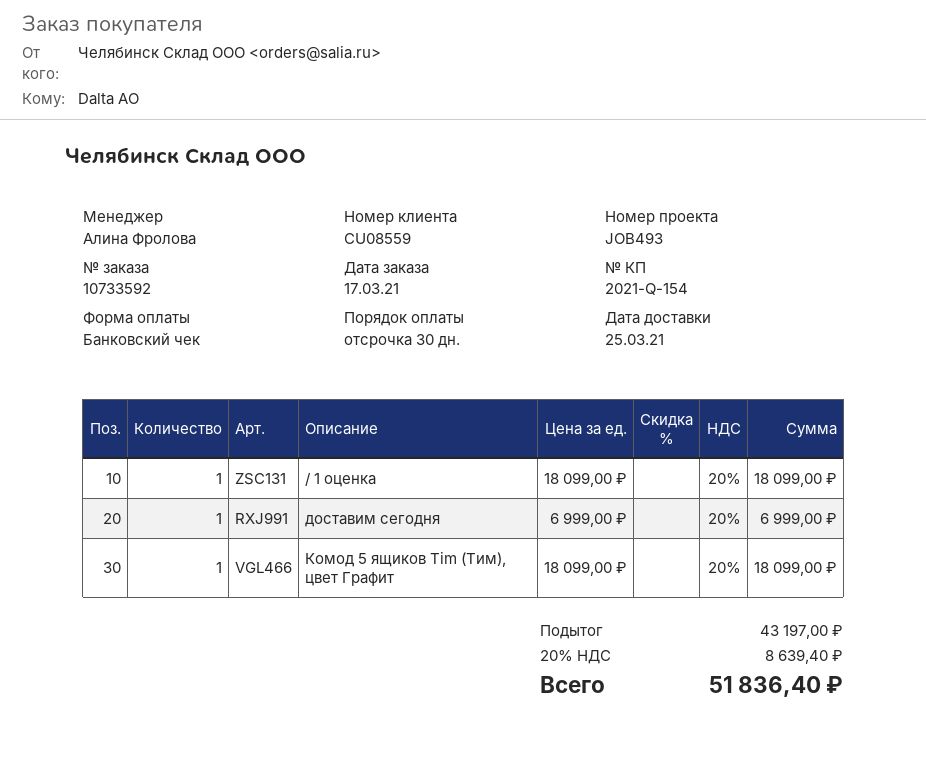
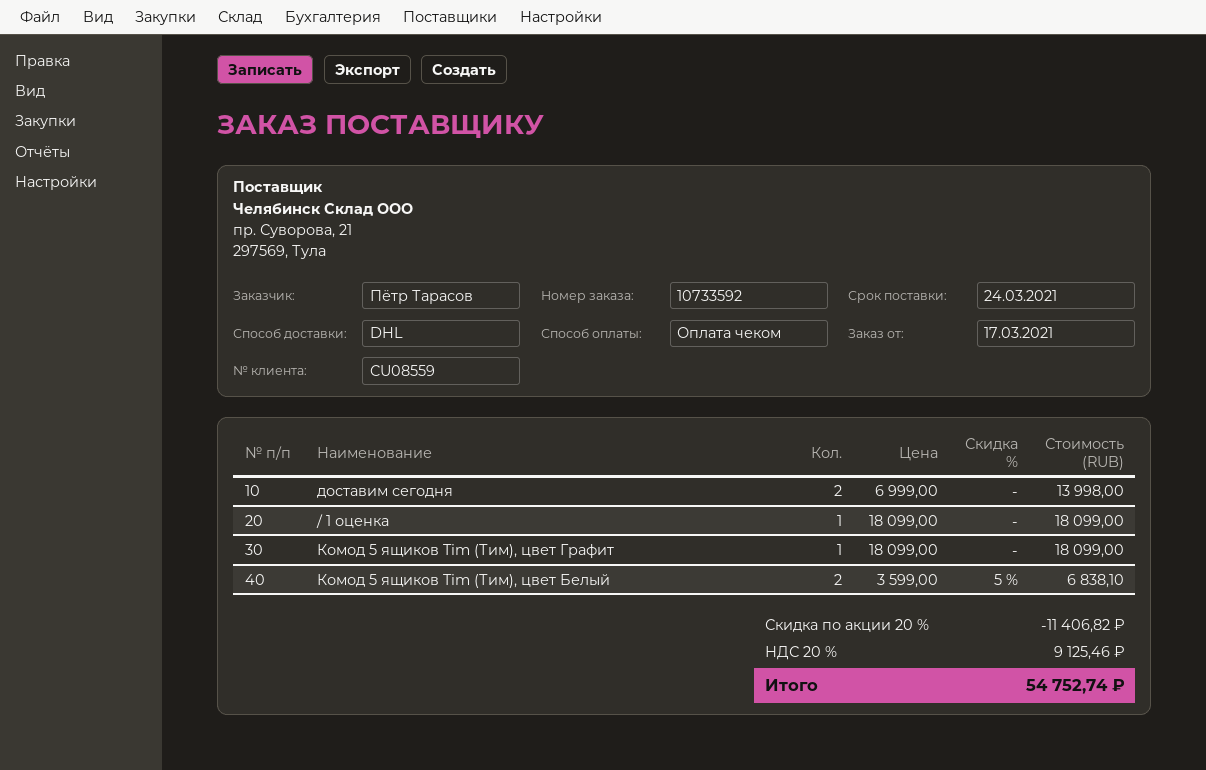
delivery date: 2021-03-25 -> 2021-03-24
доставим сегодня: 1 x 6999.00 = 6999.00 -> 2 x 6999.00 = 13998.00
Комод 5 ящиков Tim (Тим), цвет Белый: none -> 2 x 3599.00 - 5% = 6838.10
discount: none -> 20% = 11406.82
tax: 20% = 8639.40 -> 20% = 9125.46
total: 51836.40 -> 54752.74

